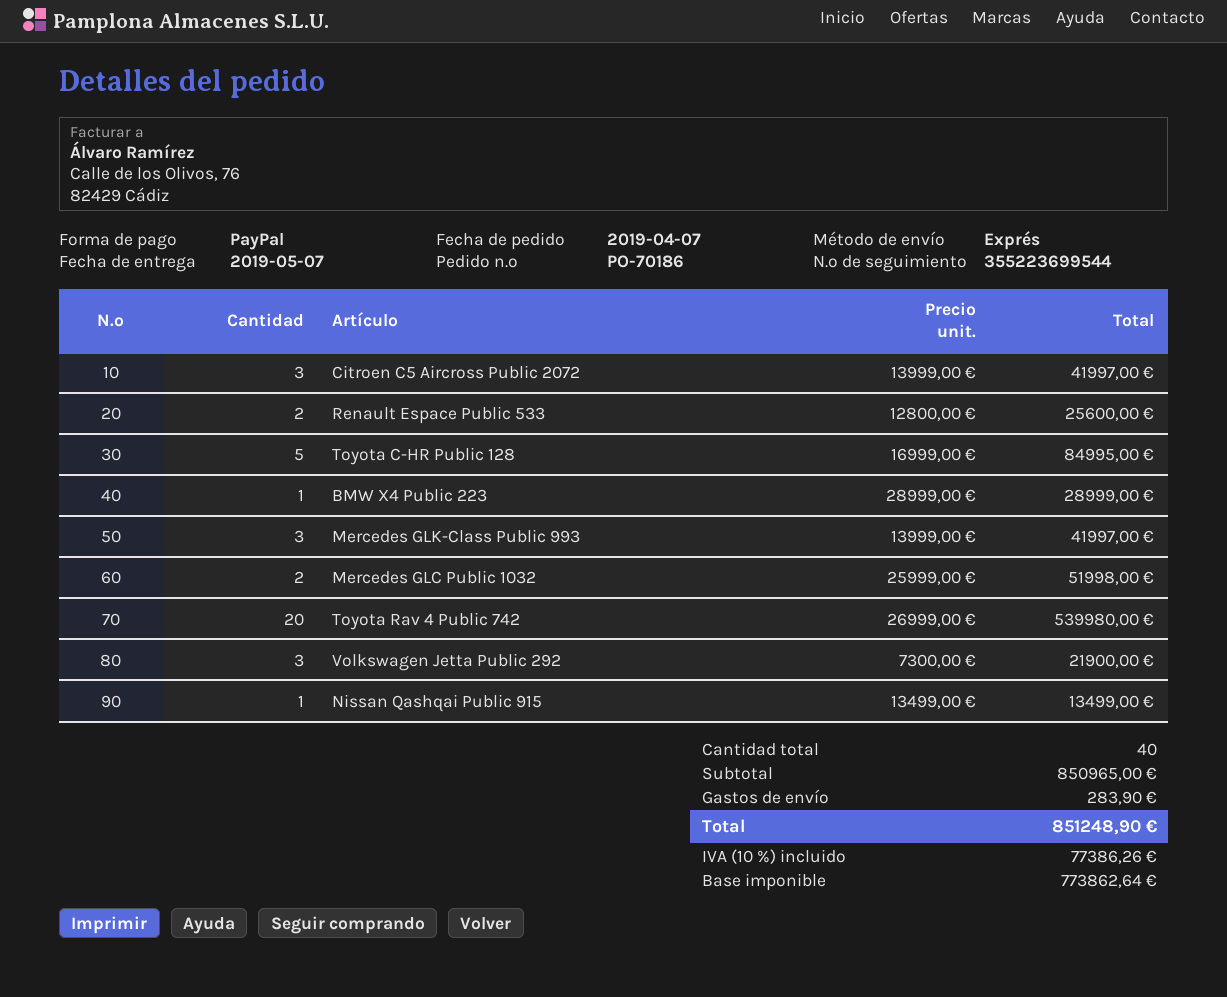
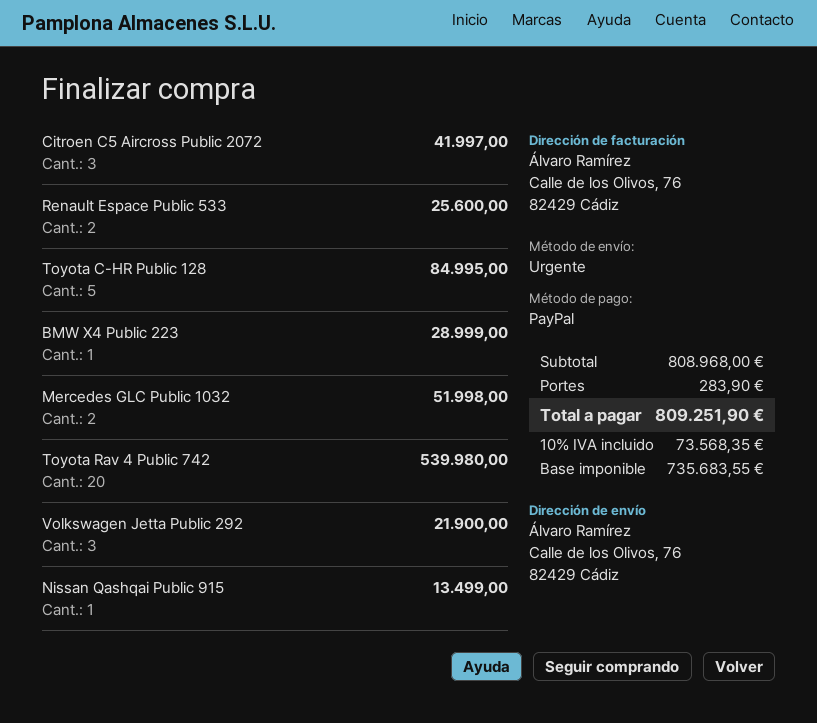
Mercedes GLK-Class Public 993: 3 for 41997.00 -> none
subtotal: 850965.00 -> 808968.00
net: 773862.64 -> 735683.55
tax: 10% = 77386.26 -> 10% = 73568.35
total: 851248.90 -> 809251.90

